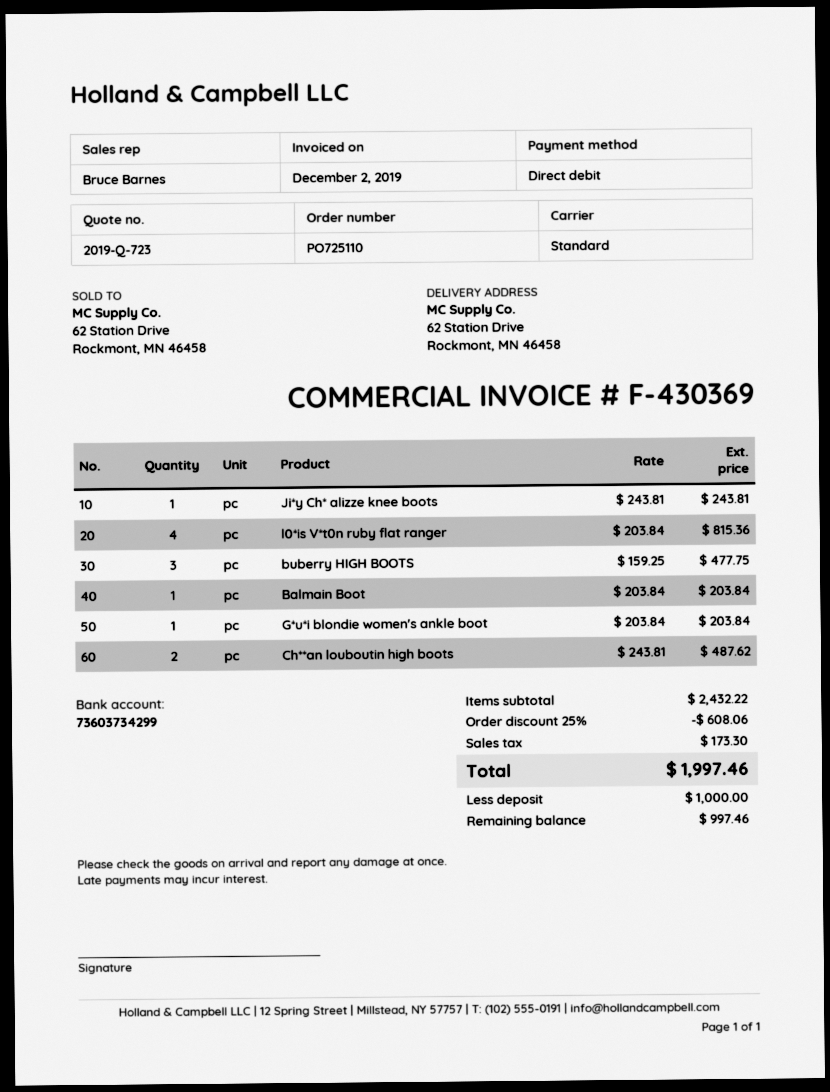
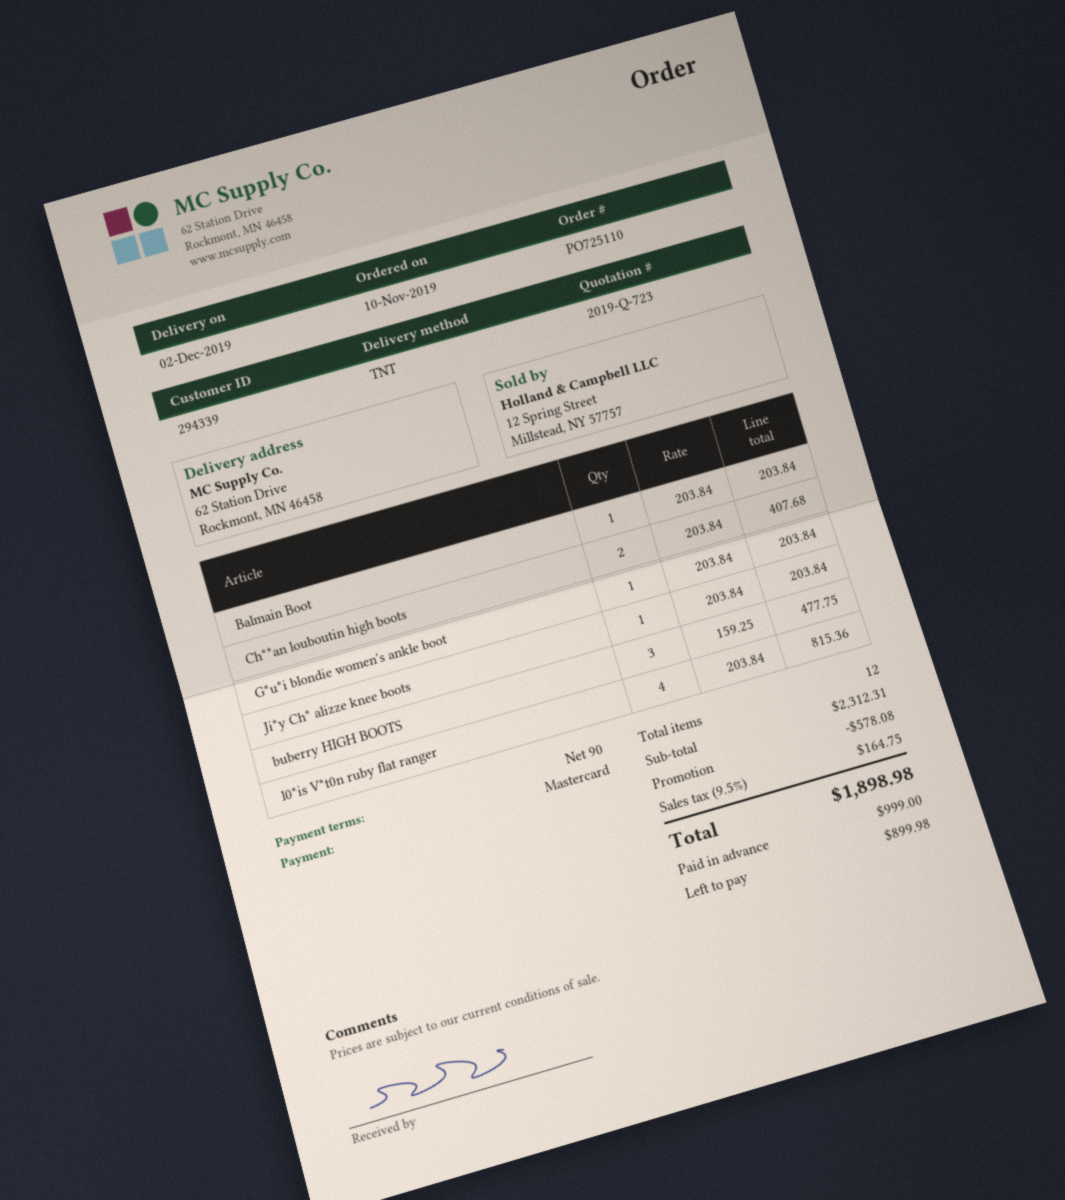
payment method: direct debit -> Mastercard
shipping method: standard -> TNT
Ji*y Ch* alizze knee boots: 1 x 243.81 = 243.81 -> 1 x 203.84 = 203.84
Ch**an louboutin high boots: 2 x 243.81 = 487.62 -> 2 x 203.84 = 407.68
subtotal: 2432.22 -> 2312.31
discount: 608.06 -> 578.08
tax: 173.30 -> 164.75
total: 1997.46 -> 1898.98
deposit: 1000.00 -> 999.00
balance: 997.46 -> 899.98

